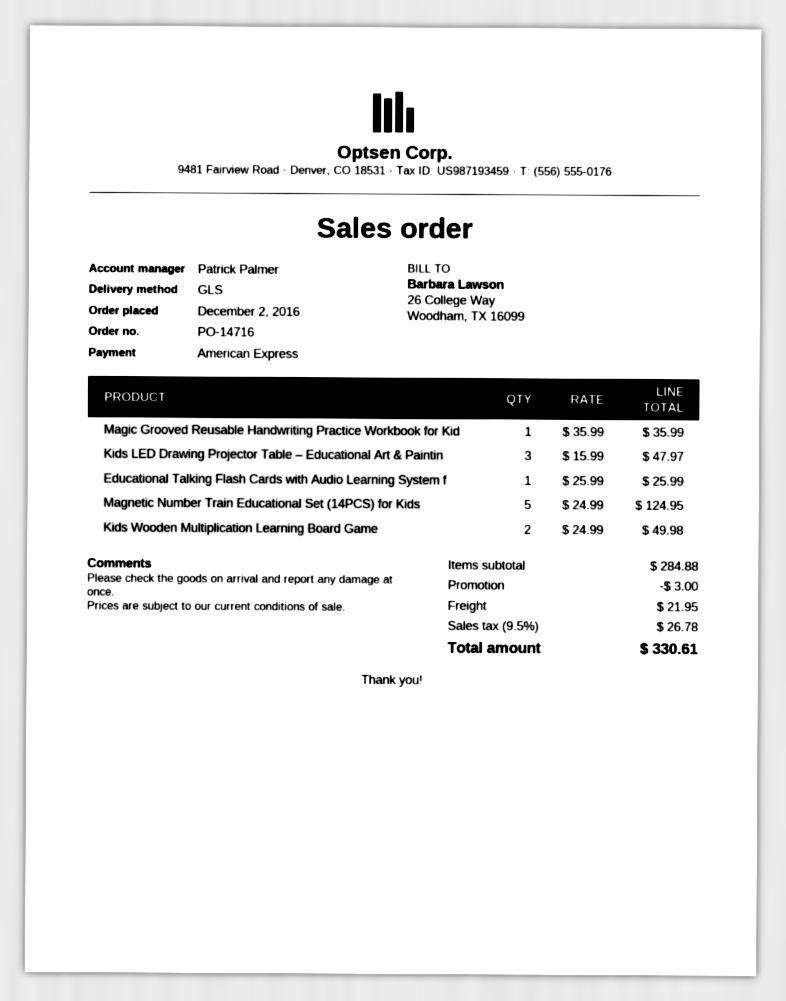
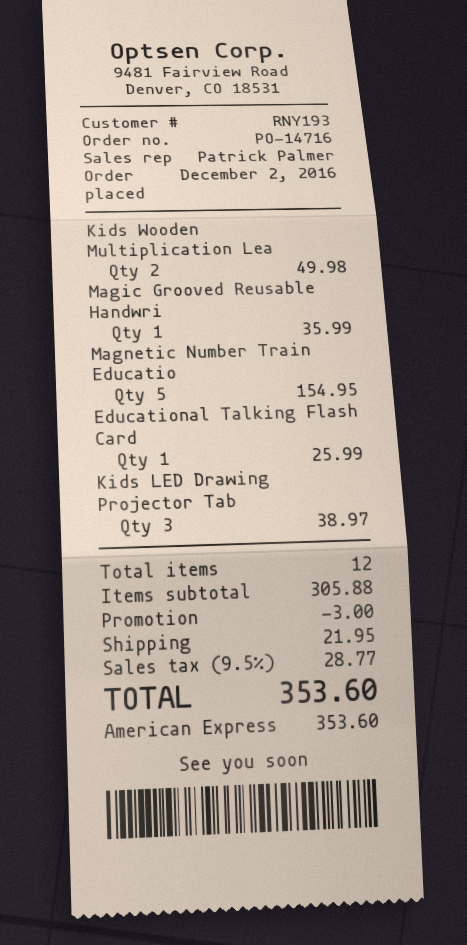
Kids LED Drawing Projector Table – Educational Art & Paintin: 3 for 47.97 -> 3 for 38.97
Magnetic Number Train Educational Set (14PCS) for Kids: 5 for 124.95 -> 5 for 154.95
subtotal: 284.88 -> 305.88
tax: 9.5% = 26.78 -> 9.5% = 28.77
total: 330.61 -> 353.60

